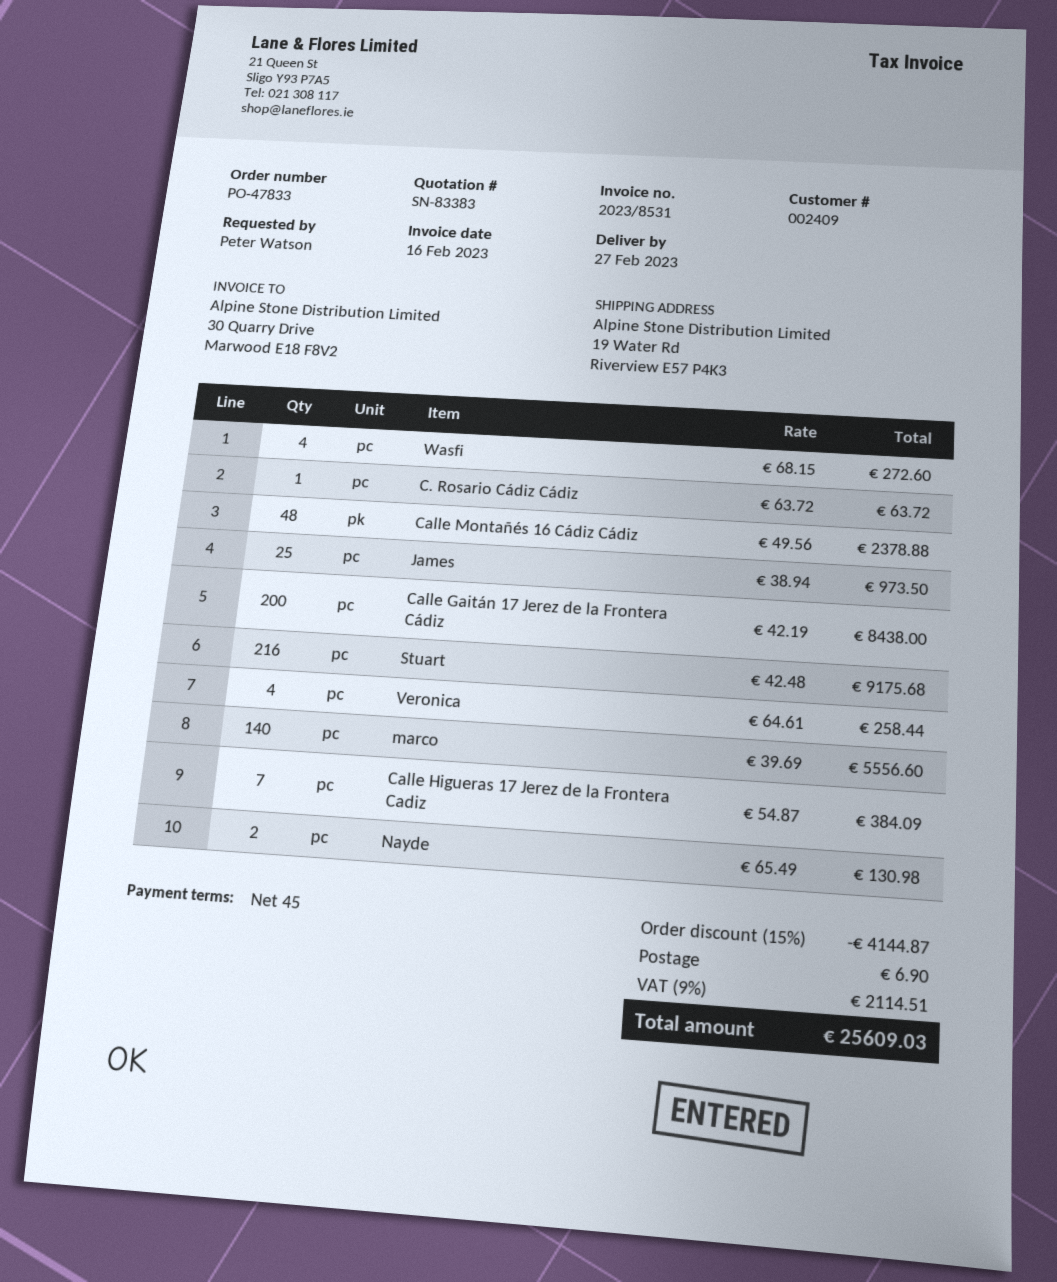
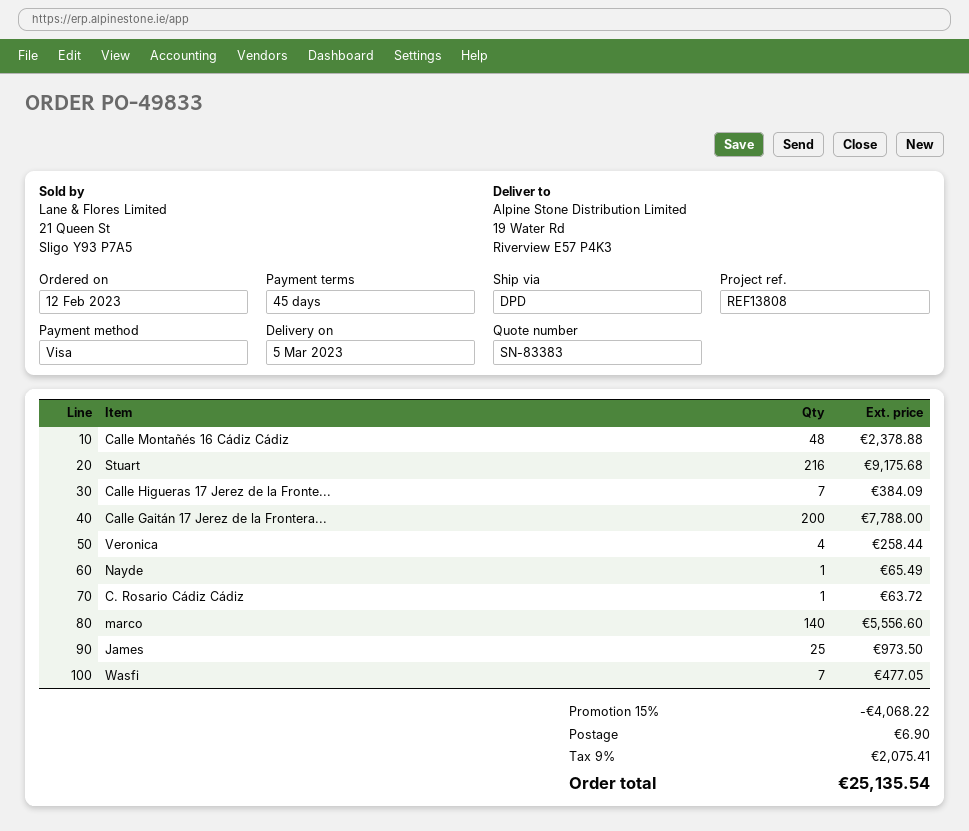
order number: PO-47833 -> PO-49833
delivery date: 2023-02-27 -> 2023-03-05
Wasfi: 4 for 272.60 -> 7 for 477.05
Calle Gaitán 17 Jerez de la Frontera Cádiz: 200 for 8438.00 -> 200 for 7788.00
Nayde: 2 for 130.98 -> 1 for 65.49
discount: 15% = 4144.87 -> 15% = 4068.22
tax: 9% = 2114.51 -> 9% = 2075.41
total: 25609.03 -> 25135.54

